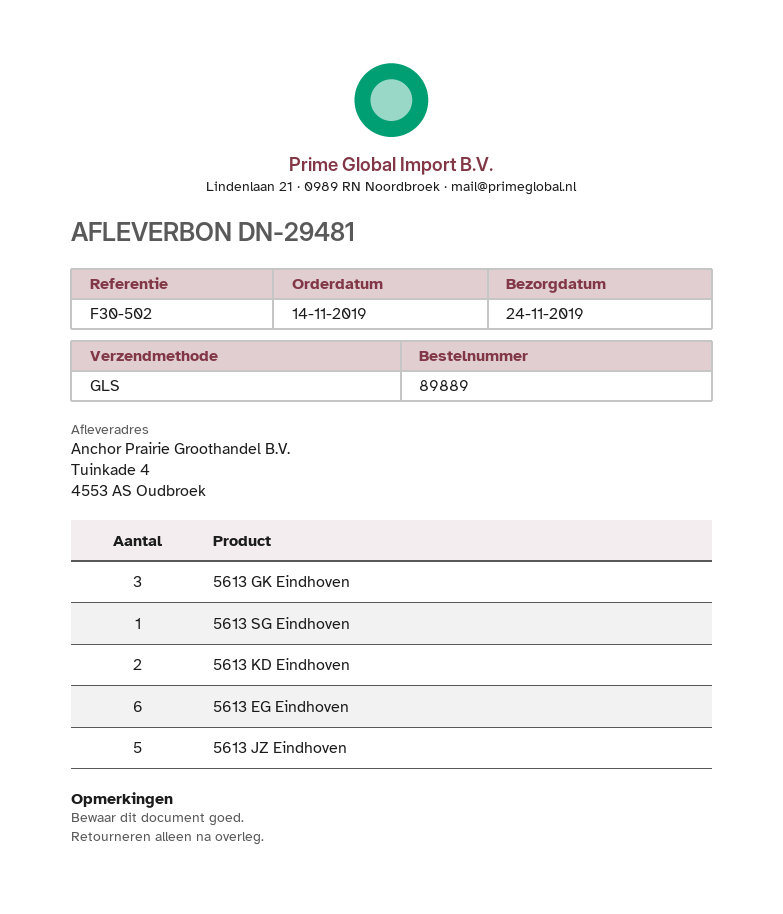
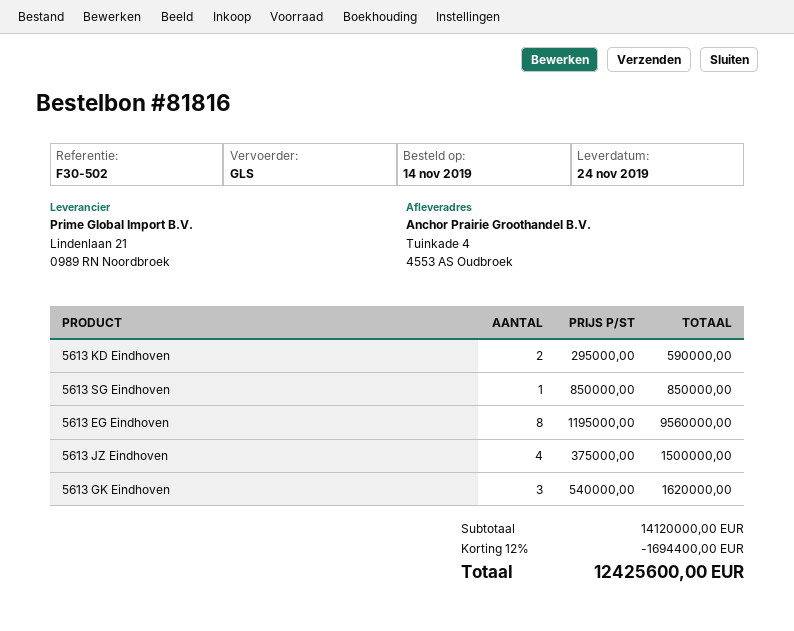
order number: 89889 -> 81816
5613 EG Eindhoven: 6 -> 8
5613 JZ Eindhoven: 5 -> 4

